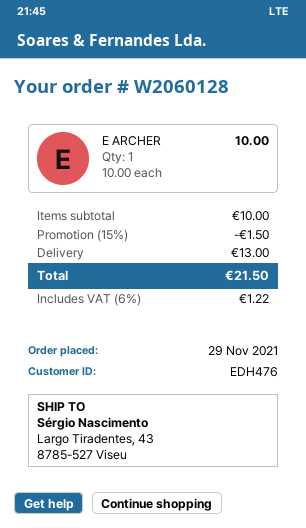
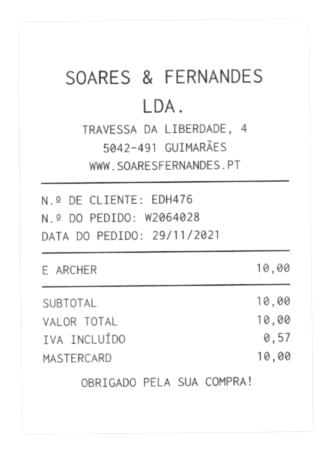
order number: W2060128 -> W2064028
discount: 15% = 1.50 -> none
shipping: 13.00 -> none
tax: 1.22 -> 0.57
total: 21.50 -> 10.00

